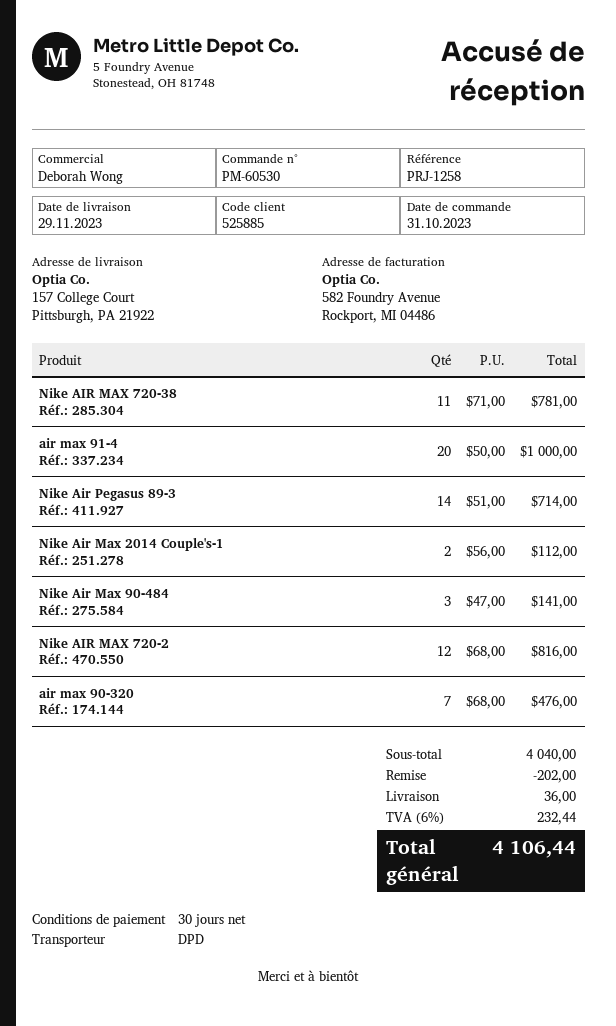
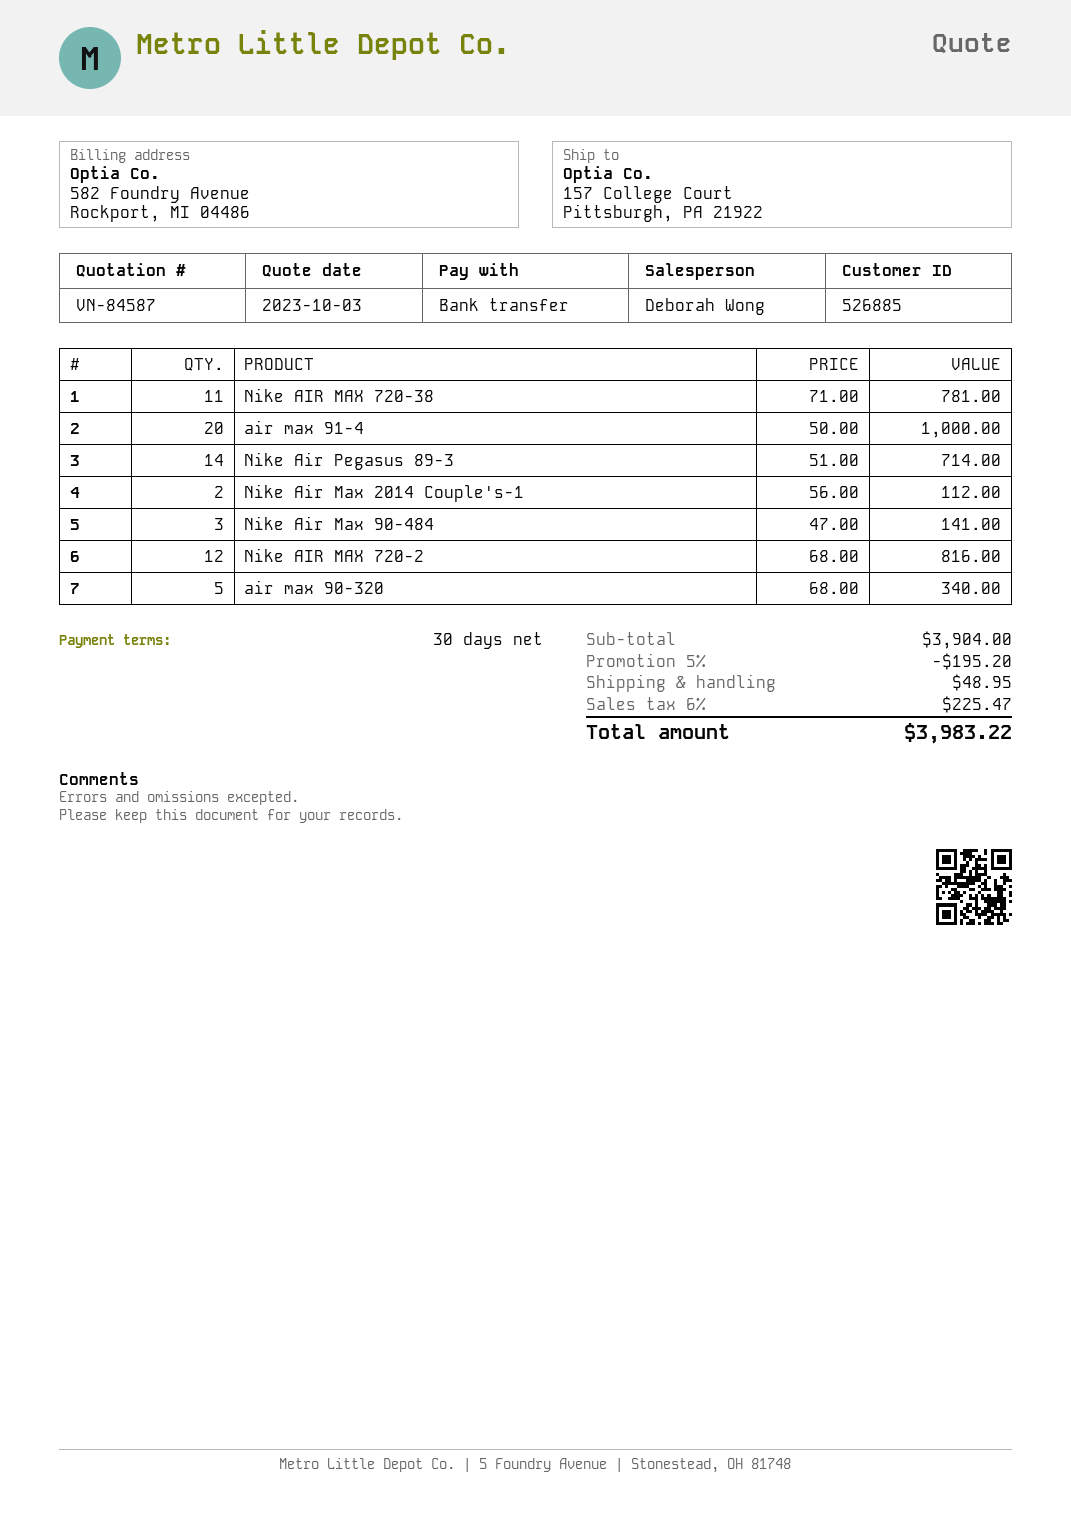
customer number: 525885 -> 526885
air max 90-320: 7 x 68.00 = 476.00 -> 5 x 68.00 = 340.00
subtotal: 4040.00 -> 3904.00
discount: 202.00 -> 195.20
shipping: 36.00 -> 48.95
tax: 6% = 232.44 -> 6% = 225.47
total: 4106.44 -> 3983.22

